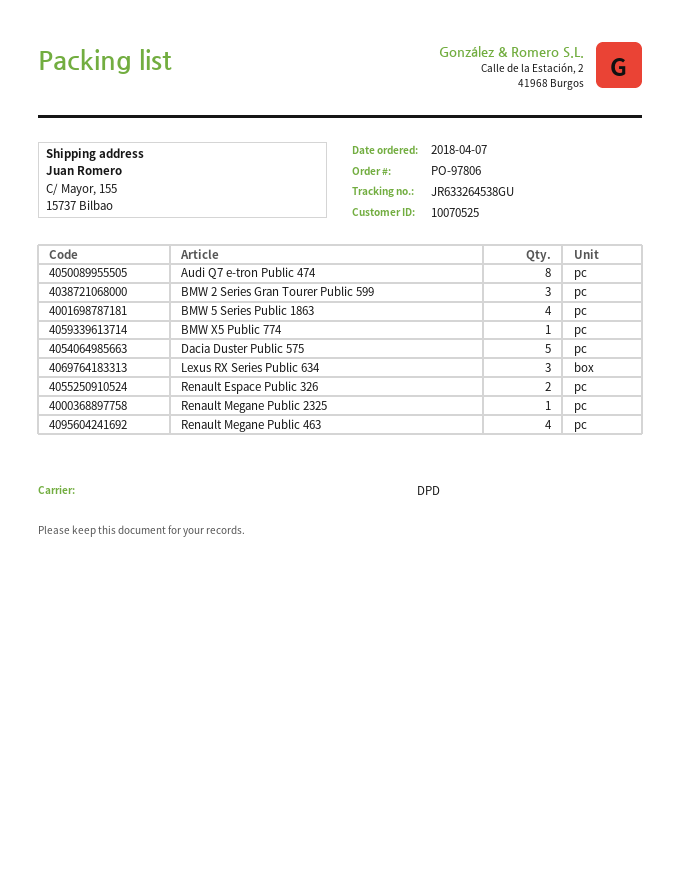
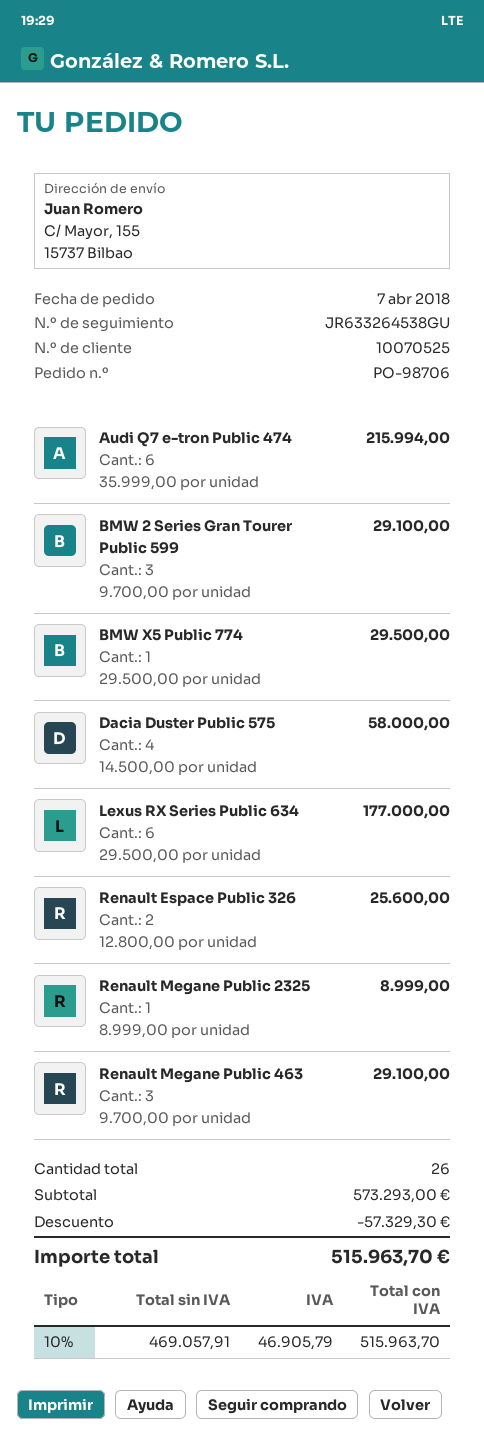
order number: PO-97806 -> PO-98706
Audi Q7 e-tron Public 474: 8 -> 6
BMW 5 Series Public 1863: 4 -> none
Dacia Duster Public 575: 5 -> 4
Lexus RX Series Public 634: 3 -> 6
Renault Megane Public 463: 4 -> 3

